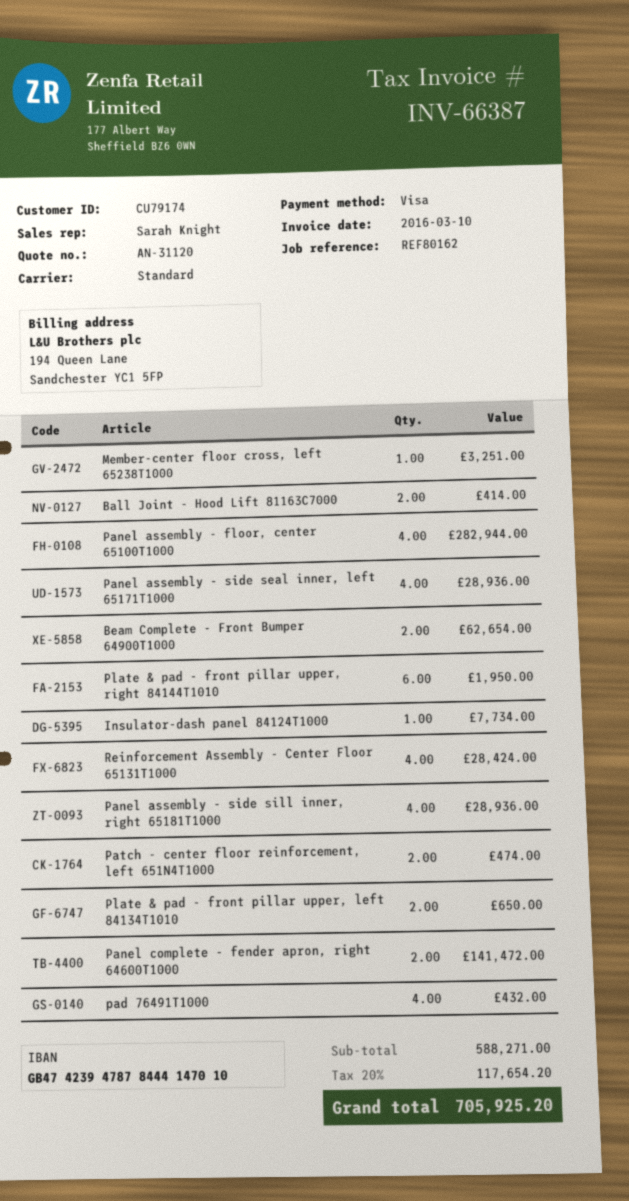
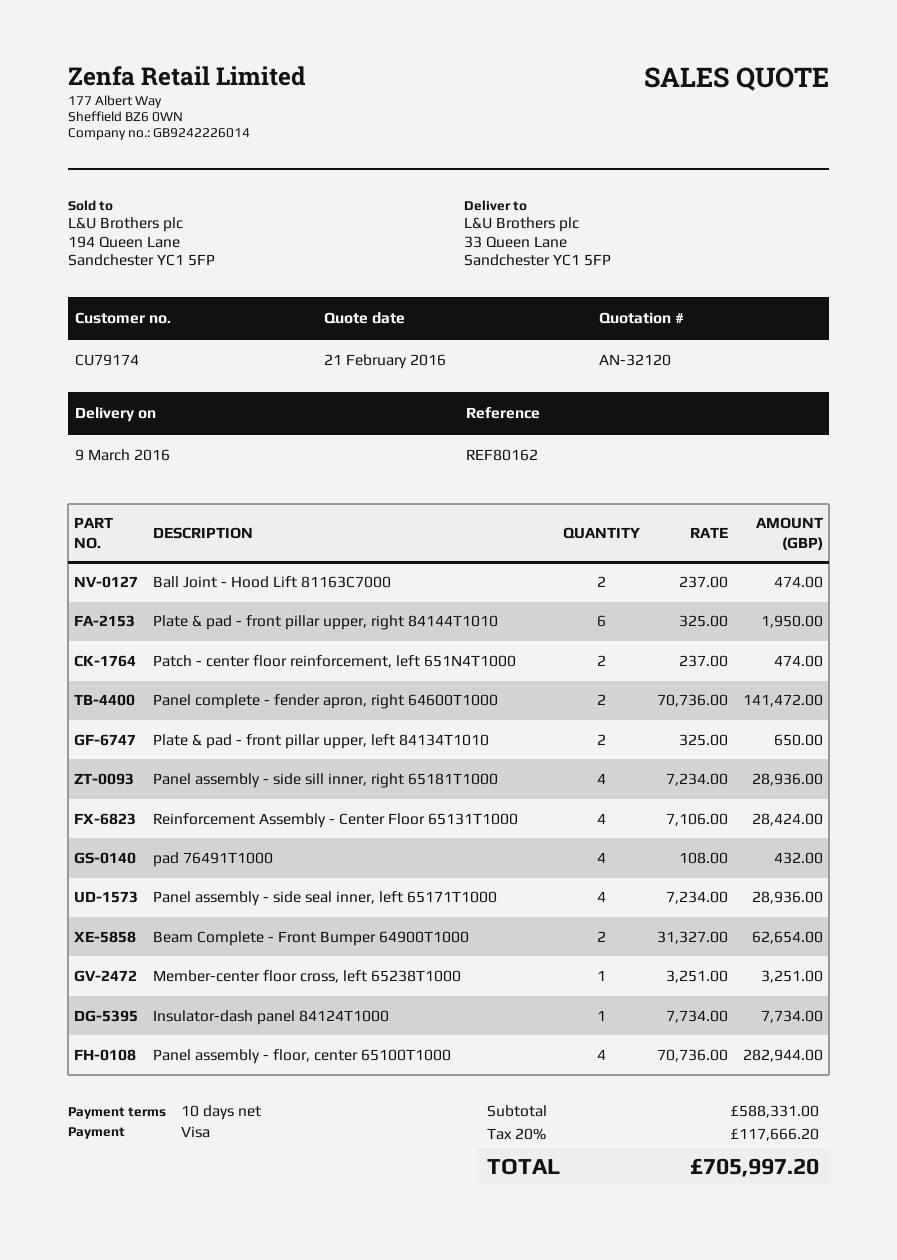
quote number: AN-31120 -> AN-32120
Ball Joint - Hood Lift 81163C7000: 2 for 414.00 -> 2 for 474.00
subtotal: 588271.00 -> 588331.00
tax: 20% = 117654.20 -> 20% = 117666.20
total: 705925.20 -> 705997.20

